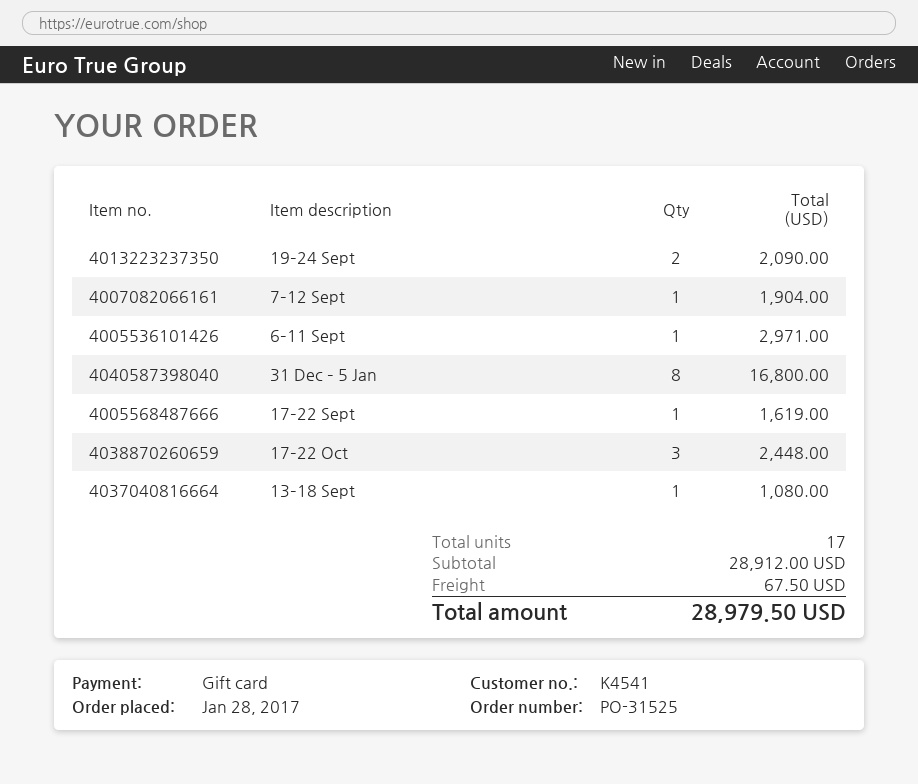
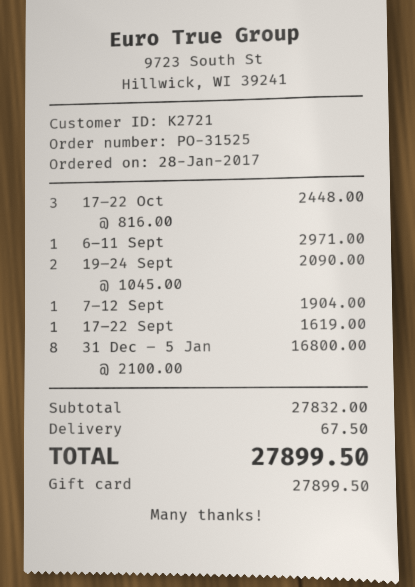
customer number: K4541 -> K2721
13–18 Sept: 1 for 1080.00 -> none
subtotal: 28912.00 -> 27832.00
total: 28979.50 -> 27899.50

